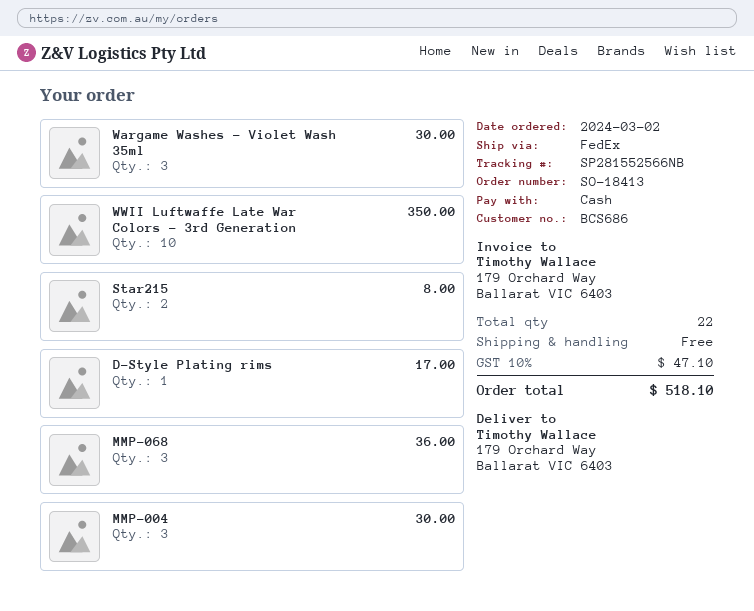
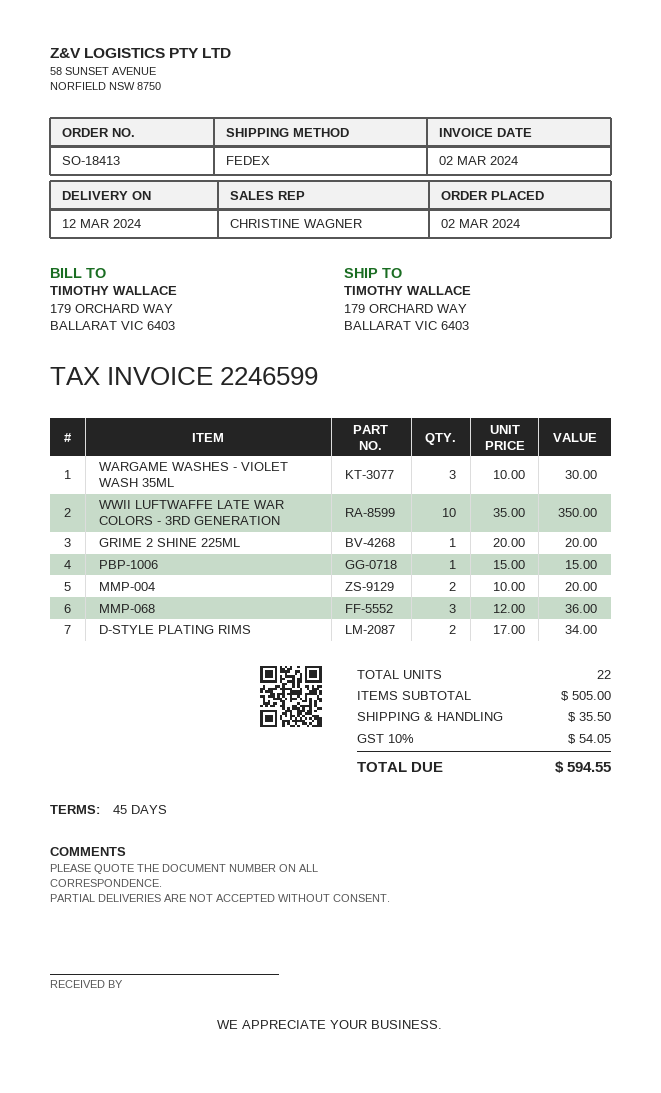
Star215: 2 for 8.00 -> none
D-Style Plating rims: 1 for 17.00 -> 2 for 34.00
MMP-004: 3 for 30.00 -> 2 for 20.00
GRIME 2 SHINE 225ML: none -> 1 for 20.00
PBP-1006: none -> 1 for 15.00
shipping: 0.00 -> 35.50
tax: 10% = 47.10 -> 10% = 54.05
total: 518.10 -> 594.55

